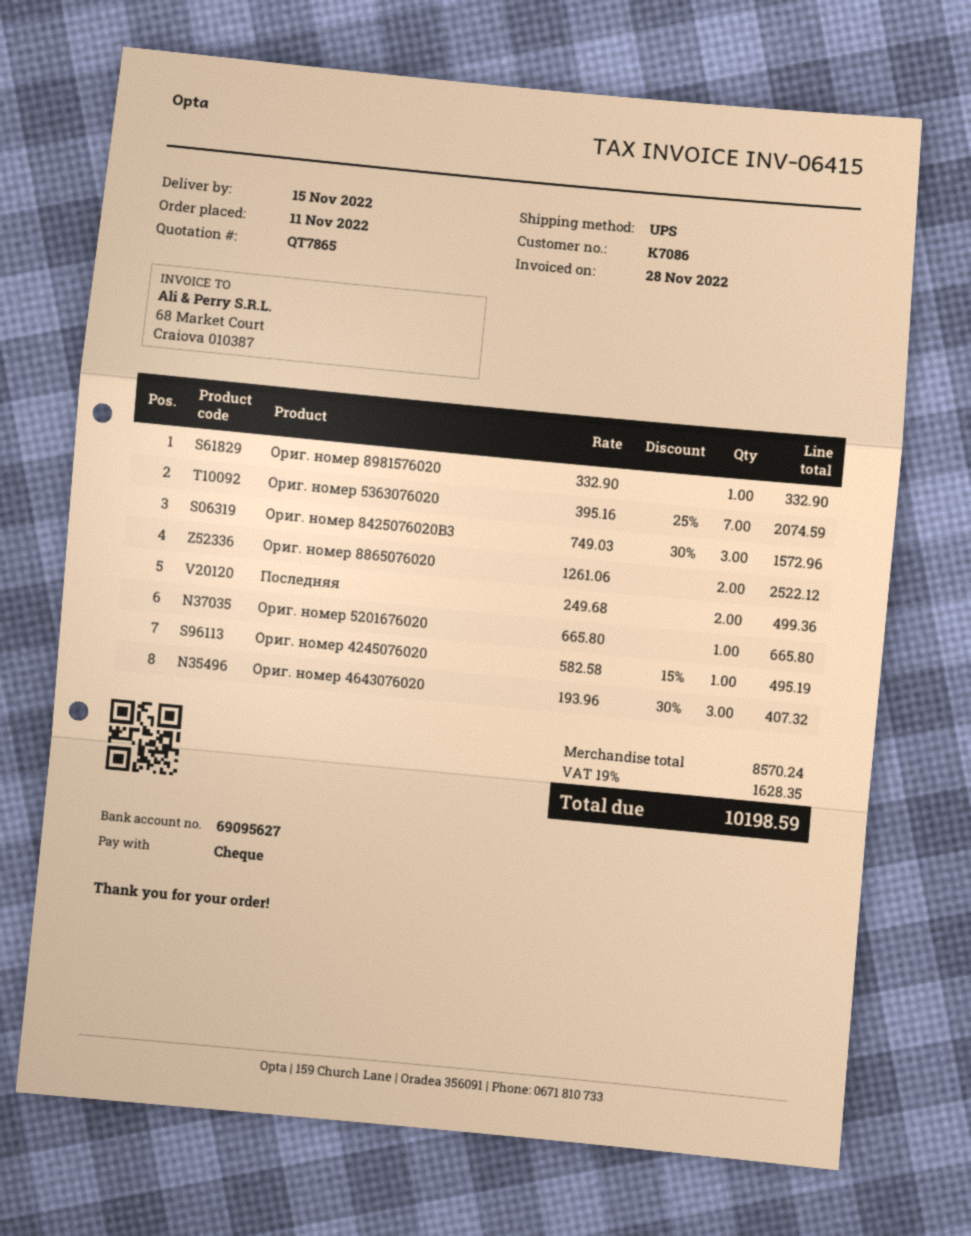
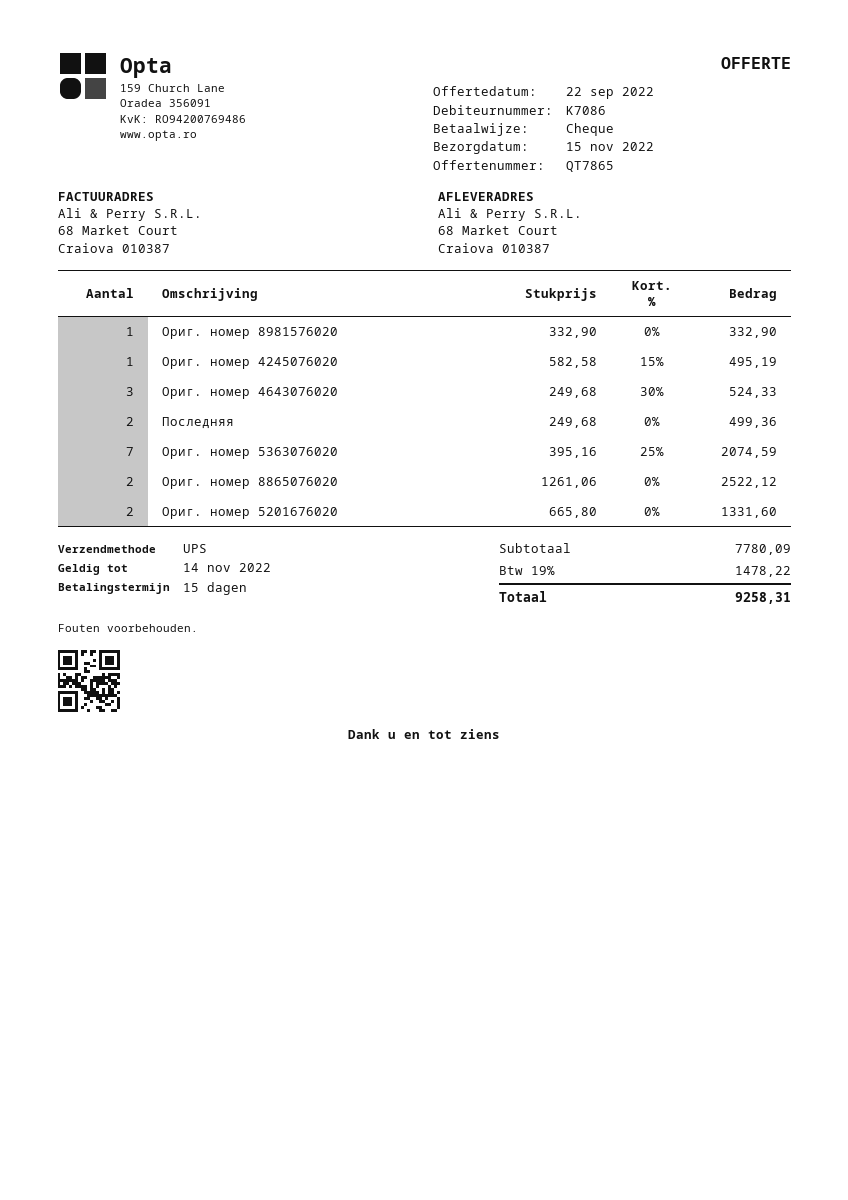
Ориг. номер 8425076020B3: 3 x 749.03 - 30% = 1572.96 -> none
Ориг. номер 5201676020: 1 x 665.80 = 665.80 -> 2 x 665.80 = 1331.60
Ориг. номер 4643076020: 3 x 193.96 - 30% = 407.32 -> 3 x 249.68 - 30% = 524.33
subtotal: 8570.24 -> 7780.09
tax: 19% = 1628.35 -> 19% = 1478.22
total: 10198.59 -> 9258.31

